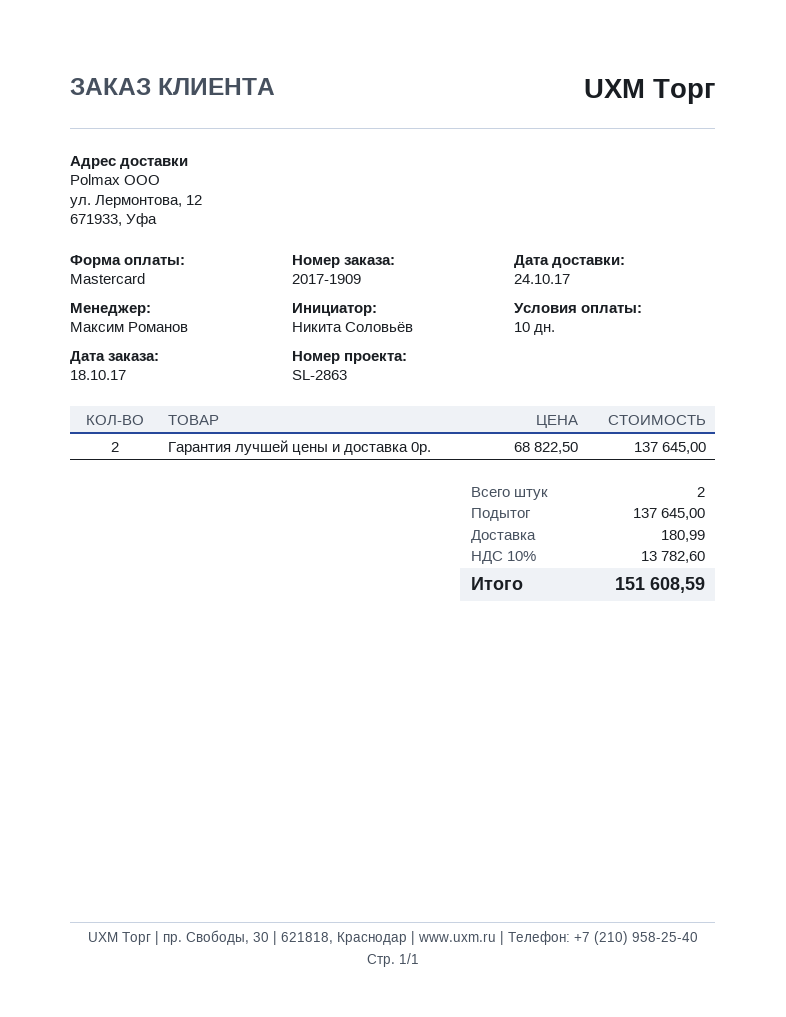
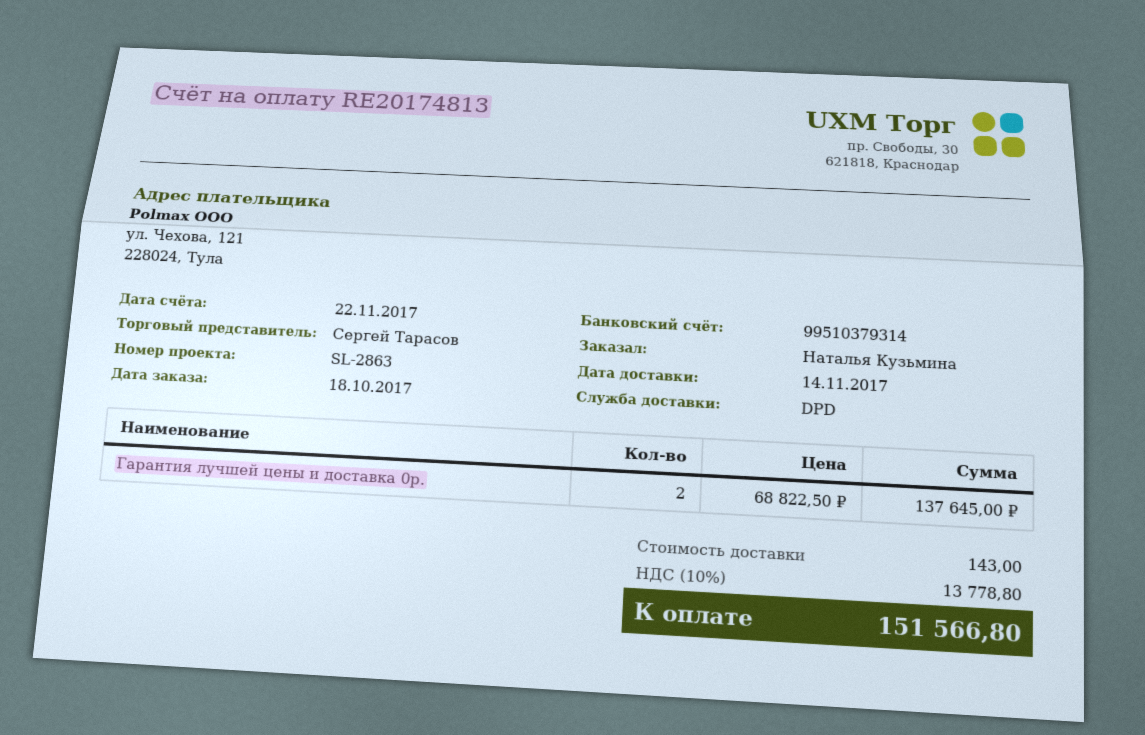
delivery date: 2017-10-24 -> 2017-11-14
ordered by: Никита Соловьёв -> Наталья Кузьмина
sales rep: Максим Романов -> Сергей Тарасов
shipping: 180.99 -> 143.00
tax: 10% = 13782.60 -> 10% = 13778.80
total: 151608.59 -> 151566.80

